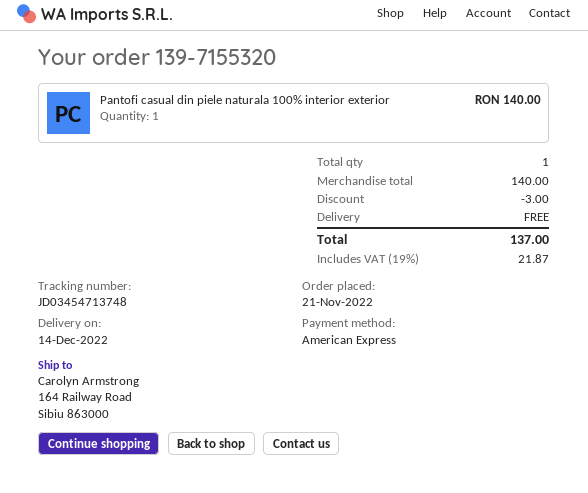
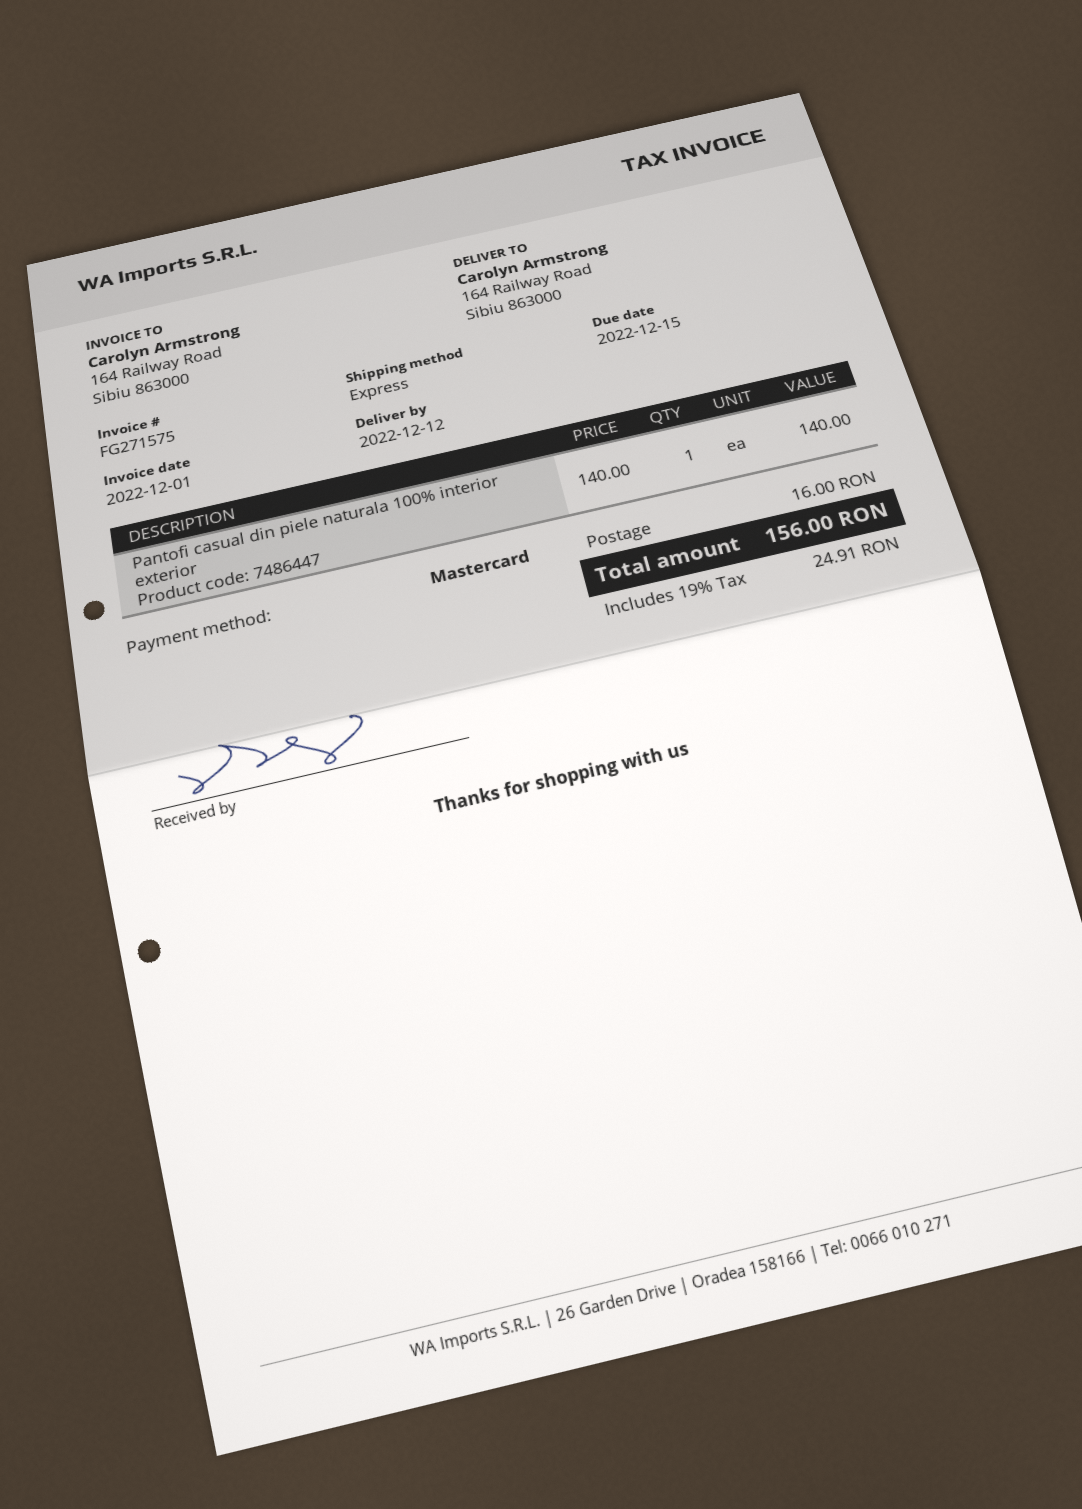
delivery date: 2022-12-14 -> 2022-12-12
payment method: American Express -> Mastercard
discount: 3.00 -> none
shipping: 0.00 -> 16.00
tax: 19% = 21.87 -> 19% = 24.91
total: 137.00 -> 156.00

